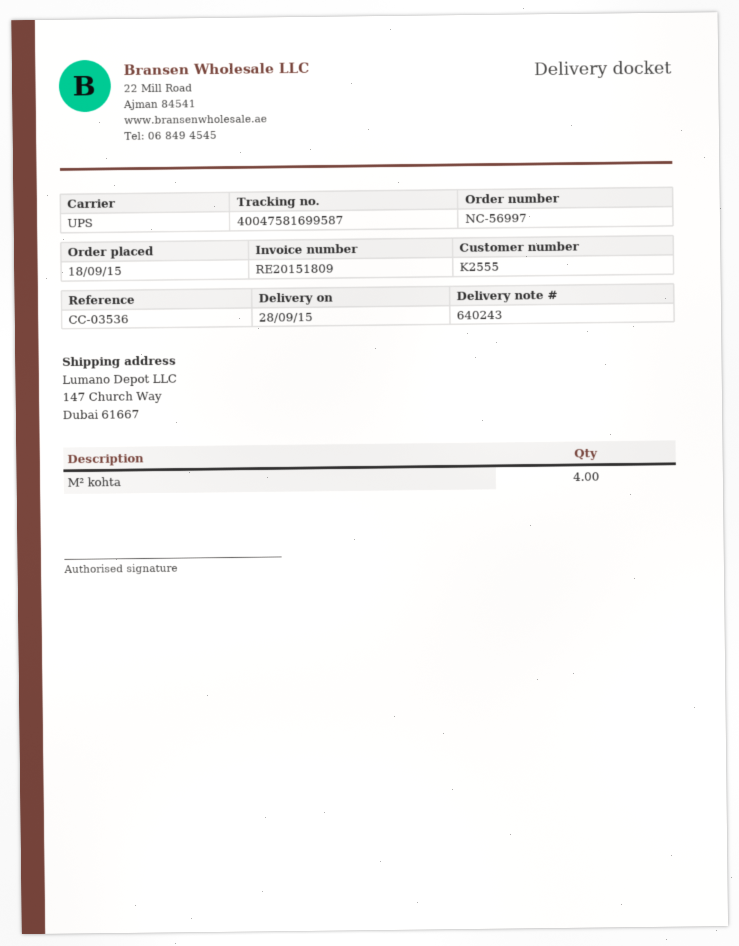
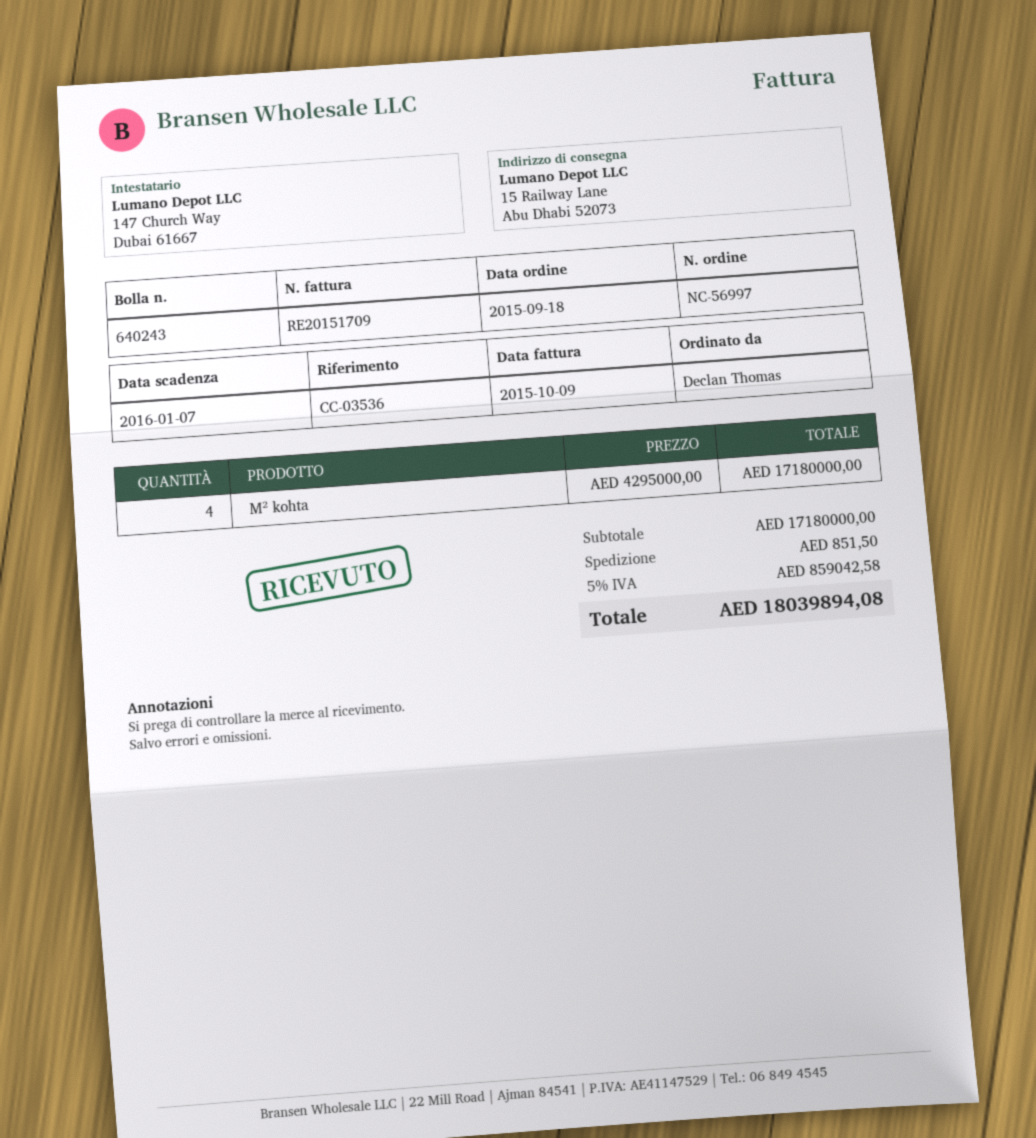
invoice number: RE20151809 -> RE20151709
ship to: 147 Church Way, Dubai 61667 -> 15 Railway Lane, Abu Dhabi 52073

